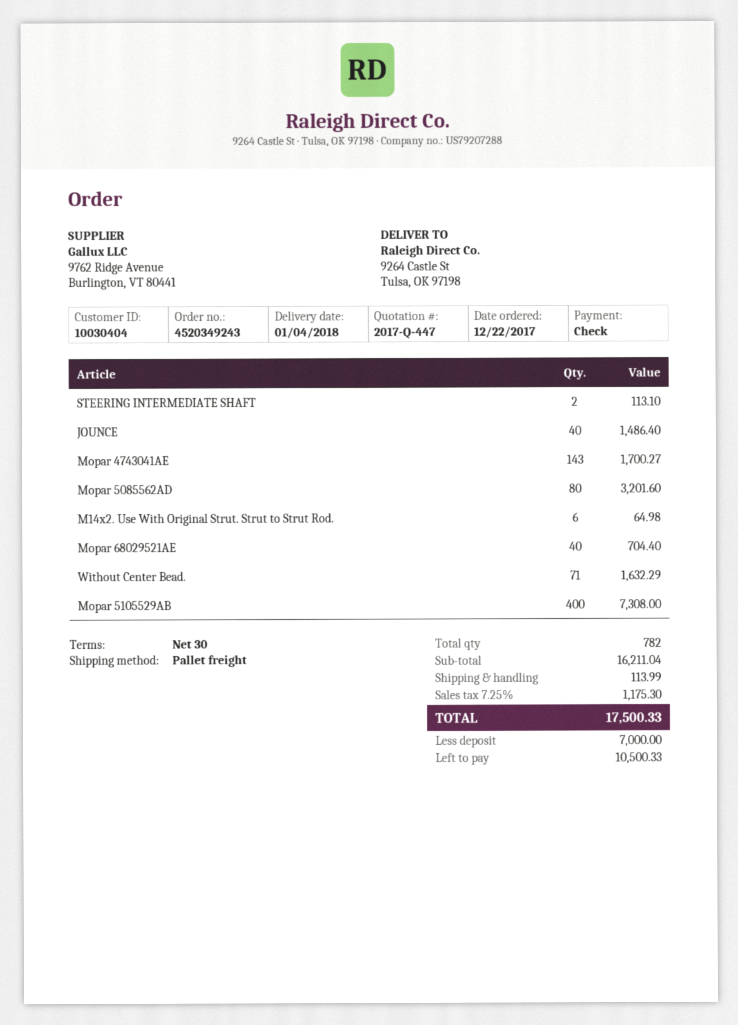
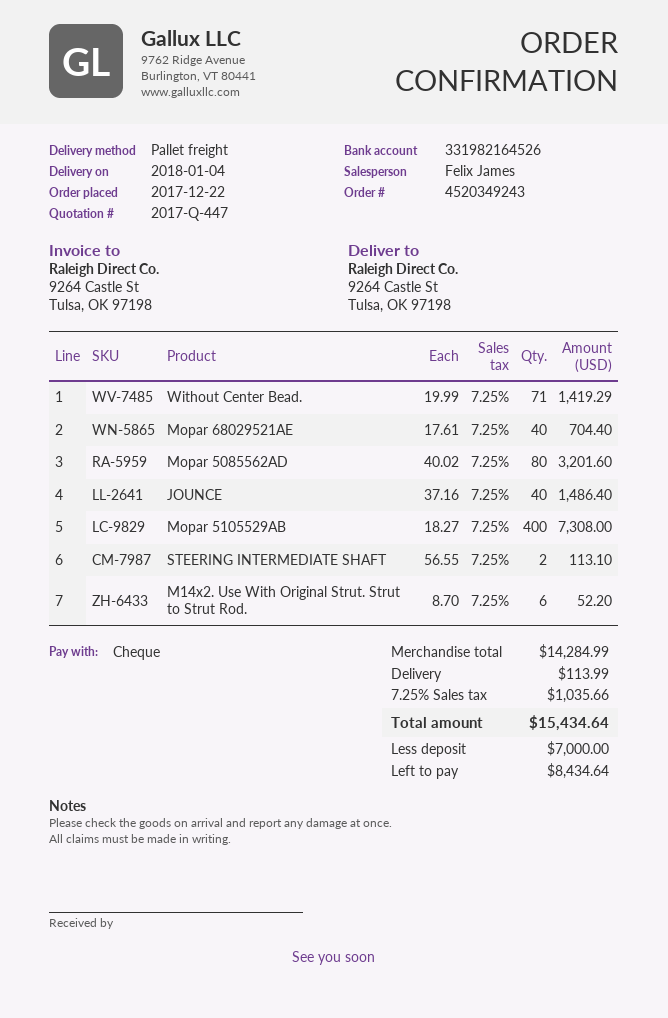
Mopar 4743041AE: 143 for 1700.27 -> none
M14x2. Use With Original Strut. Strut to Strut Rod.: 6 for 64.98 -> 6 for 52.20
Without Center Bead.: 71 for 1632.29 -> 71 for 1419.29
subtotal: 16211.04 -> 14284.99
tax: 7.25% = 1175.30 -> 7.25% = 1035.66
total: 17500.33 -> 15434.64
balance: 10500.33 -> 8434.64

